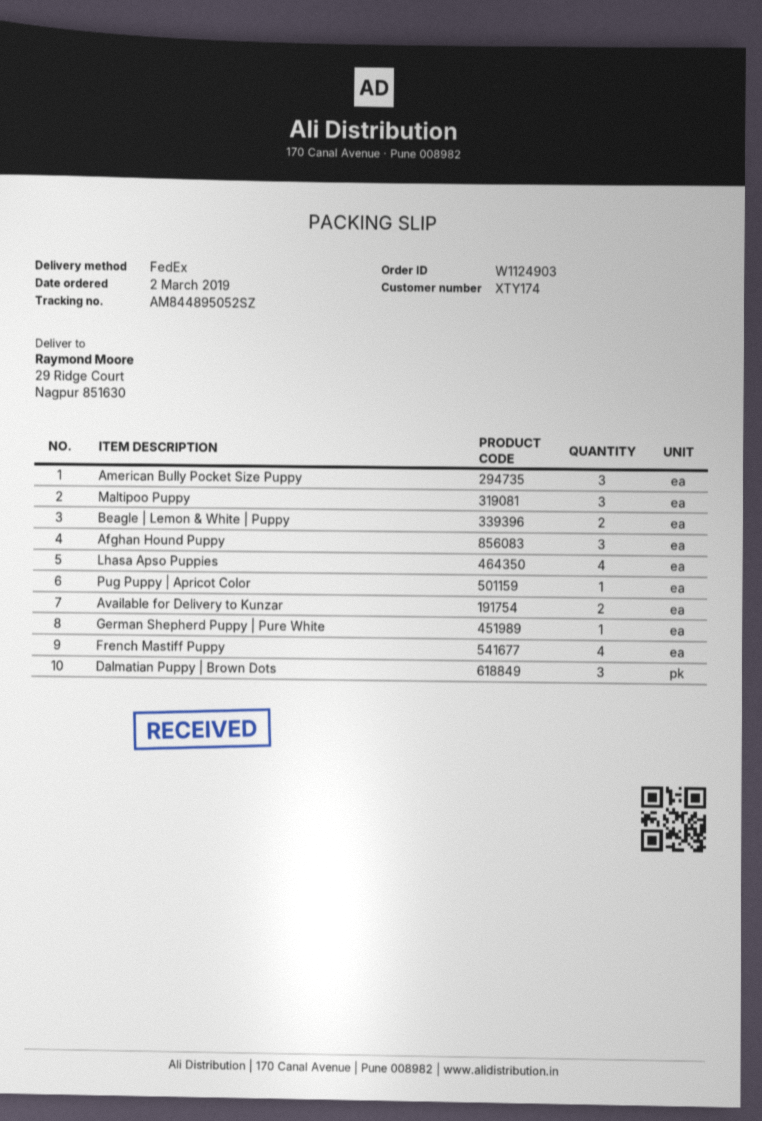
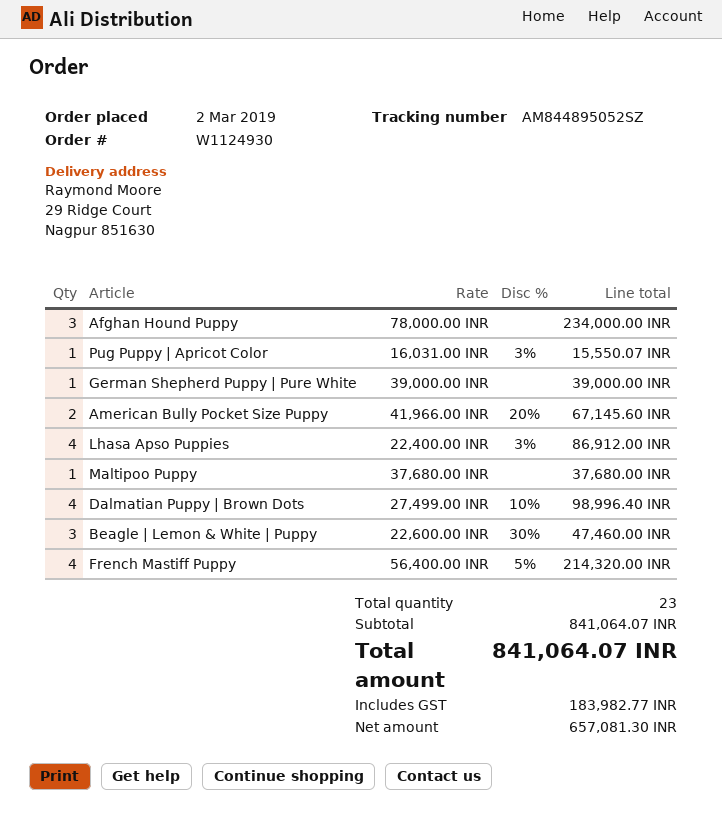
order number: W1124903 -> W1124930
American Bully Pocket Size Puppy: 3 -> 2
Maltipoo Puppy: 3 -> 1
Beagle | Lemon & White | Puppy: 2 -> 3
Available for Delivery to Kunzar: 2 -> none
Dalmatian Puppy | Brown Dots: 3 -> 4

